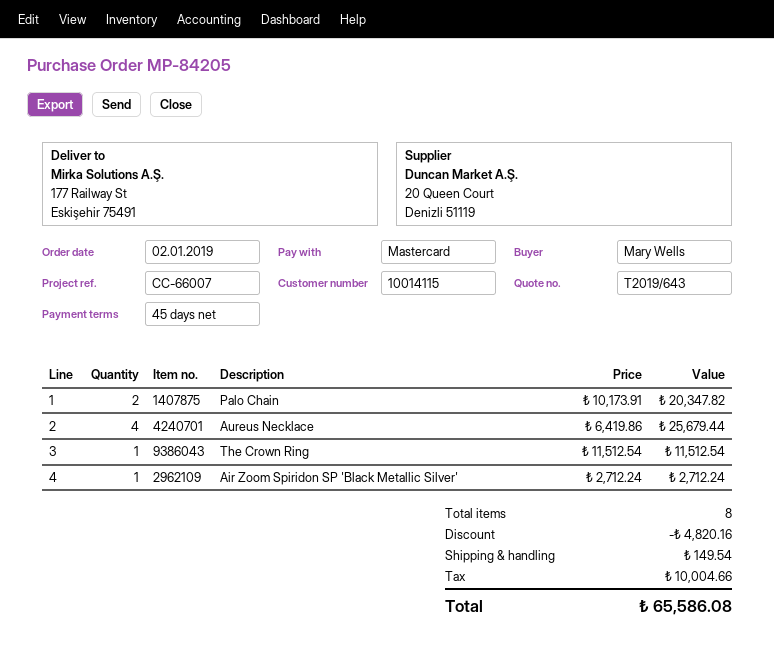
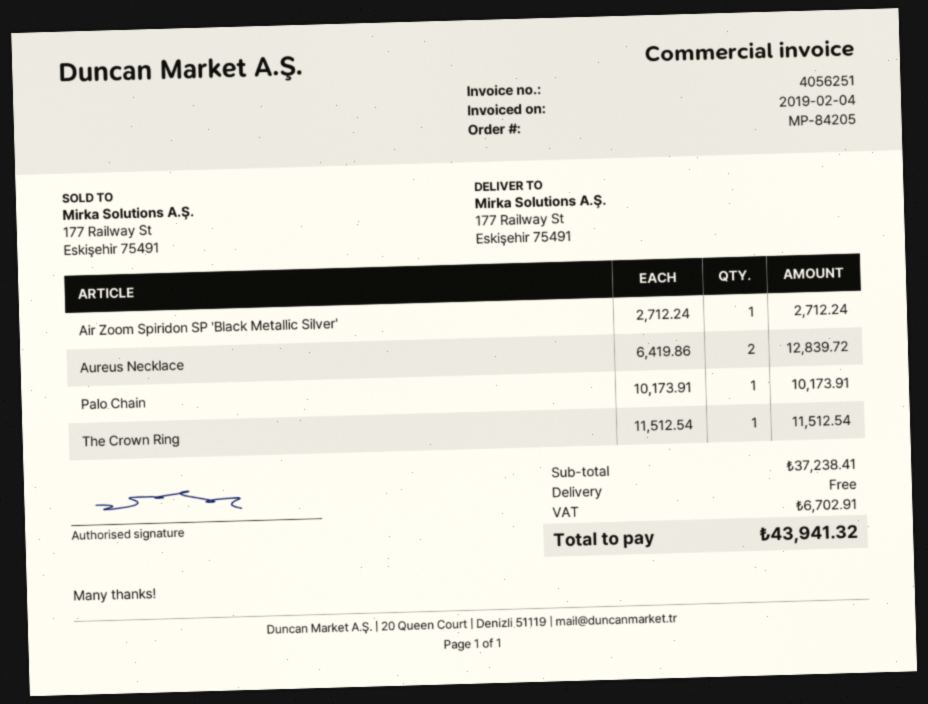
Palo Chain: 2 x 10173.91 = 20347.82 -> 1 x 10173.91 = 10173.91
Aureus Necklace: 4 x 6419.86 = 25679.44 -> 2 x 6419.86 = 12839.72
discount: 4820.16 -> none
shipping: 149.54 -> 0.00
tax: 10004.66 -> 6702.91
total: 65586.08 -> 43941.32

